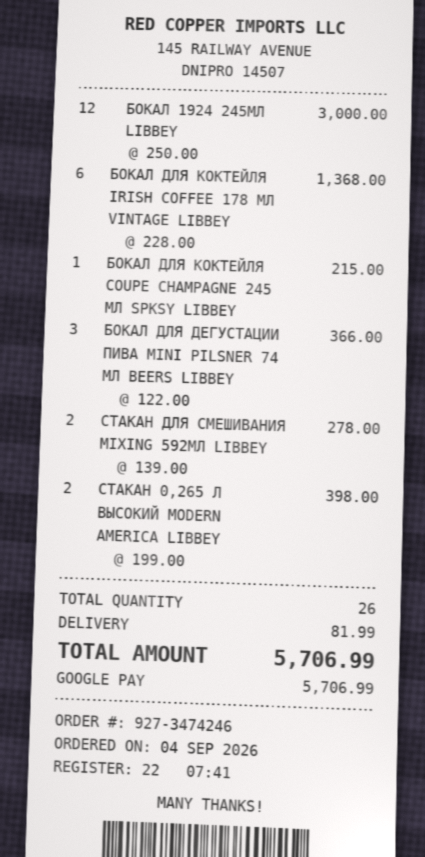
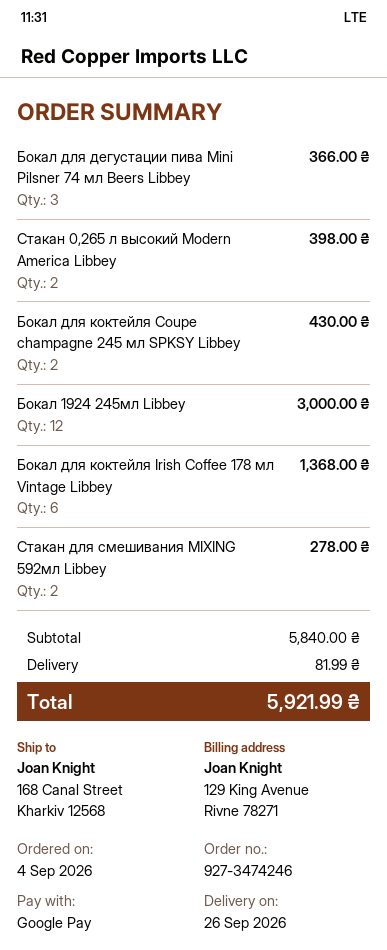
БОКАЛ ДЛЯ КОКТЕЙЛЯ COUPE CHAMPAGNE 245 МЛ SPKSY LIBBEY: 1 for 215.00 -> 2 for 430.00
total: 5706.99 -> 5921.99

